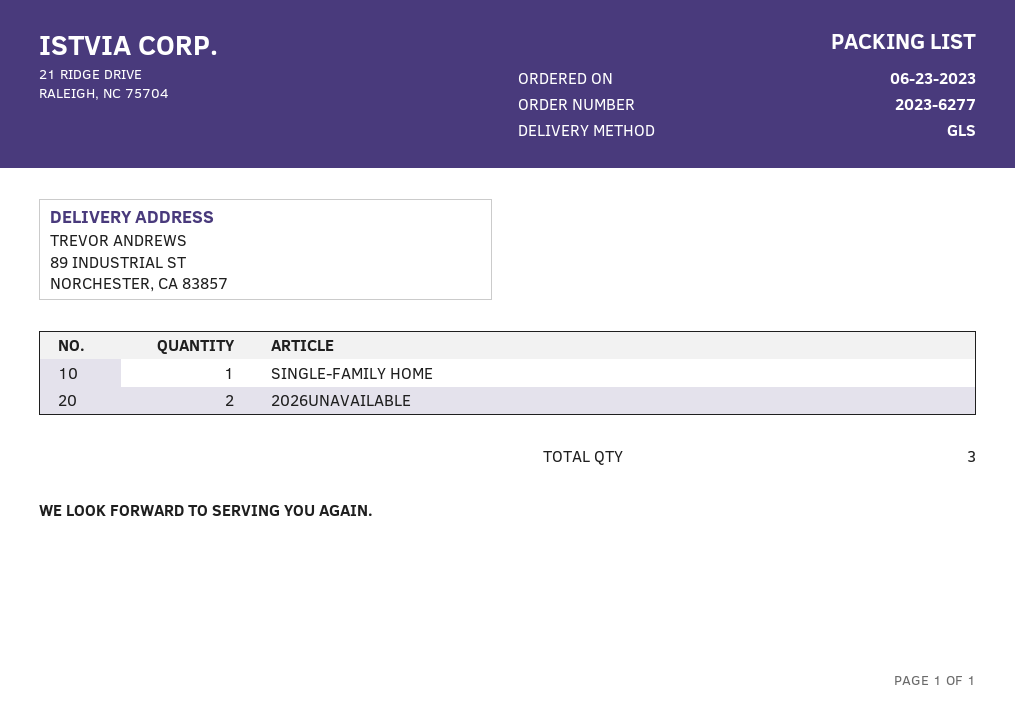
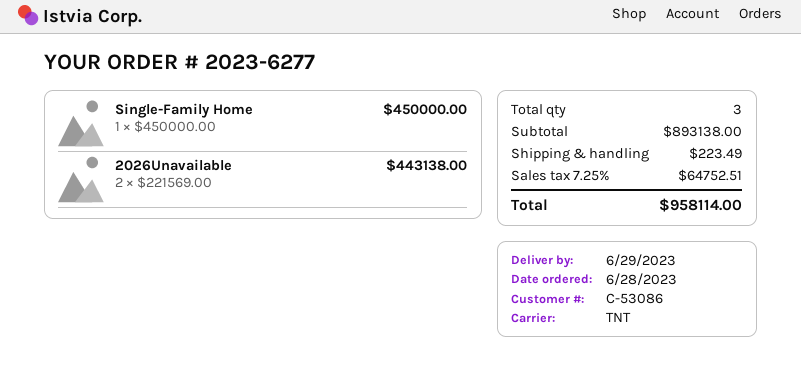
order date: 2023-06-23 -> 2023-06-28
shipping method: GLS -> TNT

